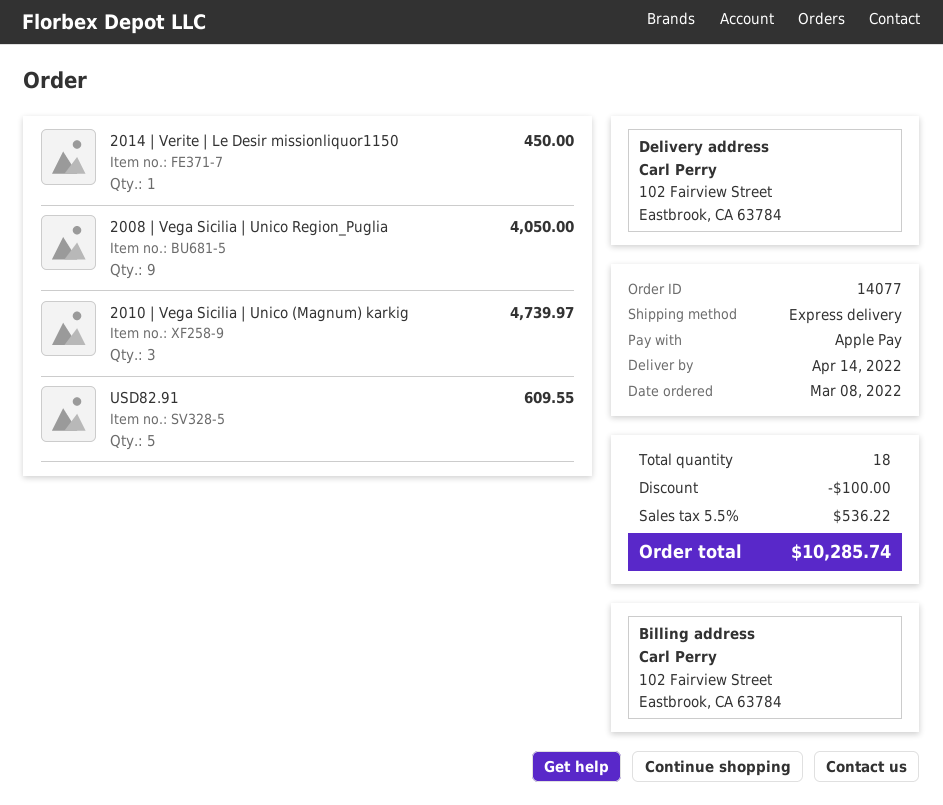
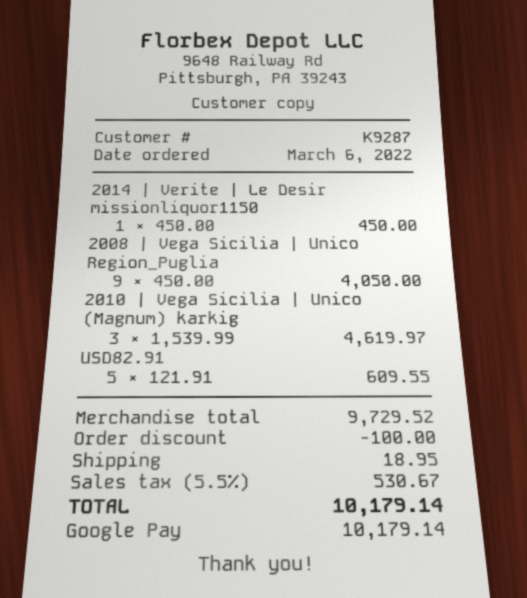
order date: 2022-03-08 -> 2022-03-06
payment method: Apple Pay -> Google Pay
2010 | Vega Sicilia | Unico (Magnum) karkig: 3 for 4739.97 -> 3 for 4619.97
shipping: none -> 18.95
tax: 5.5% = 536.22 -> 5.5% = 530.67
total: 10285.74 -> 10179.14

